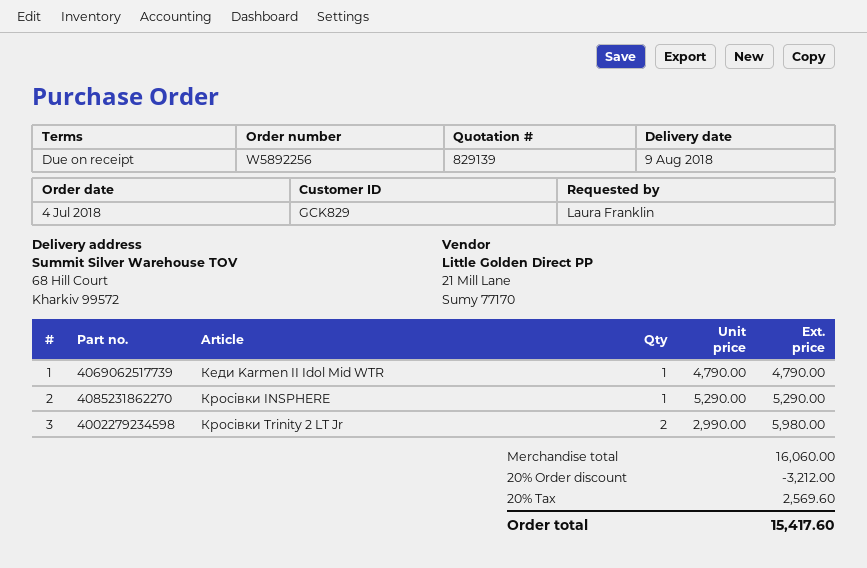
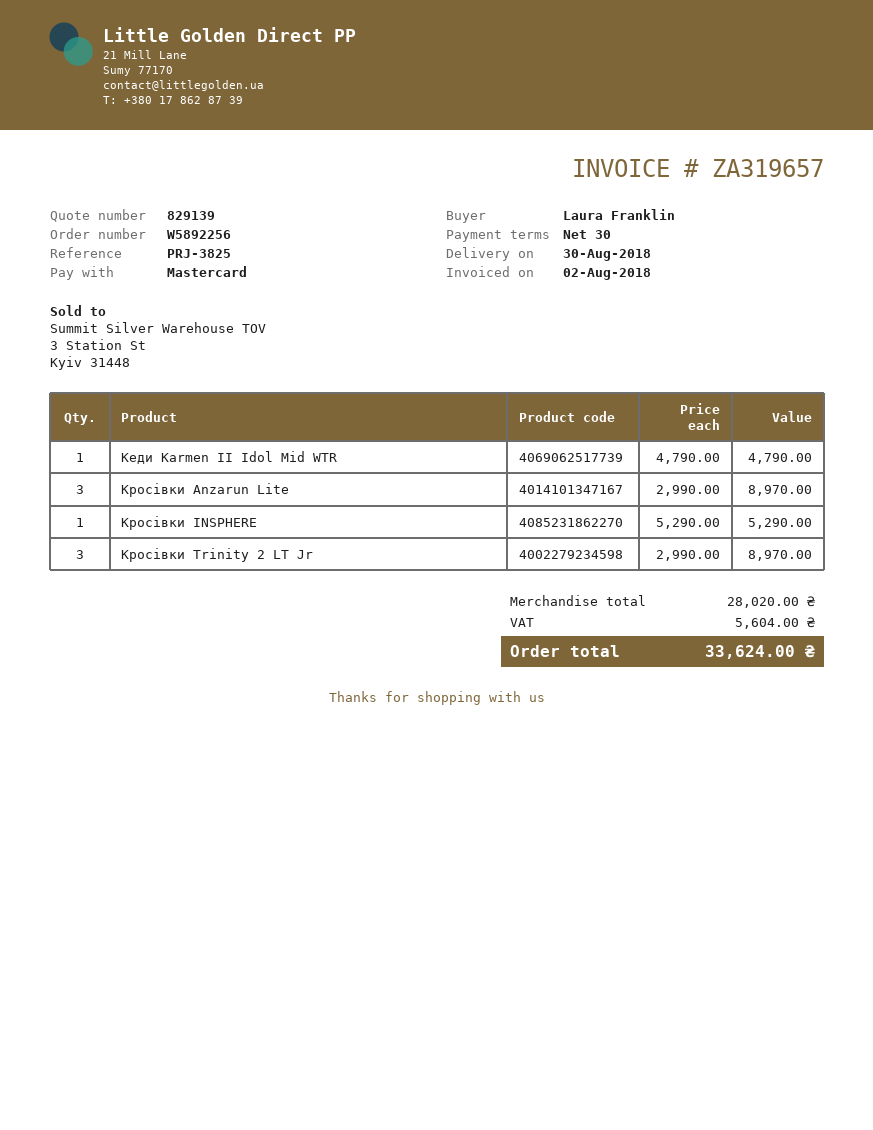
delivery date: 2018-08-09 -> 2018-08-30
payment terms: on receipt -> 30 days
Кросівки Trinity 2 LT Jr: 2 x 2990.00 = 5980.00 -> 3 x 2990.00 = 8970.00
Кросівки Anzarun Lite: none -> 3 x 2990.00 = 8970.00
subtotal: 16060.00 -> 28020.00
discount: 20% = 3212.00 -> none
tax: 2569.60 -> 5604.00
total: 15417.60 -> 33624.00

